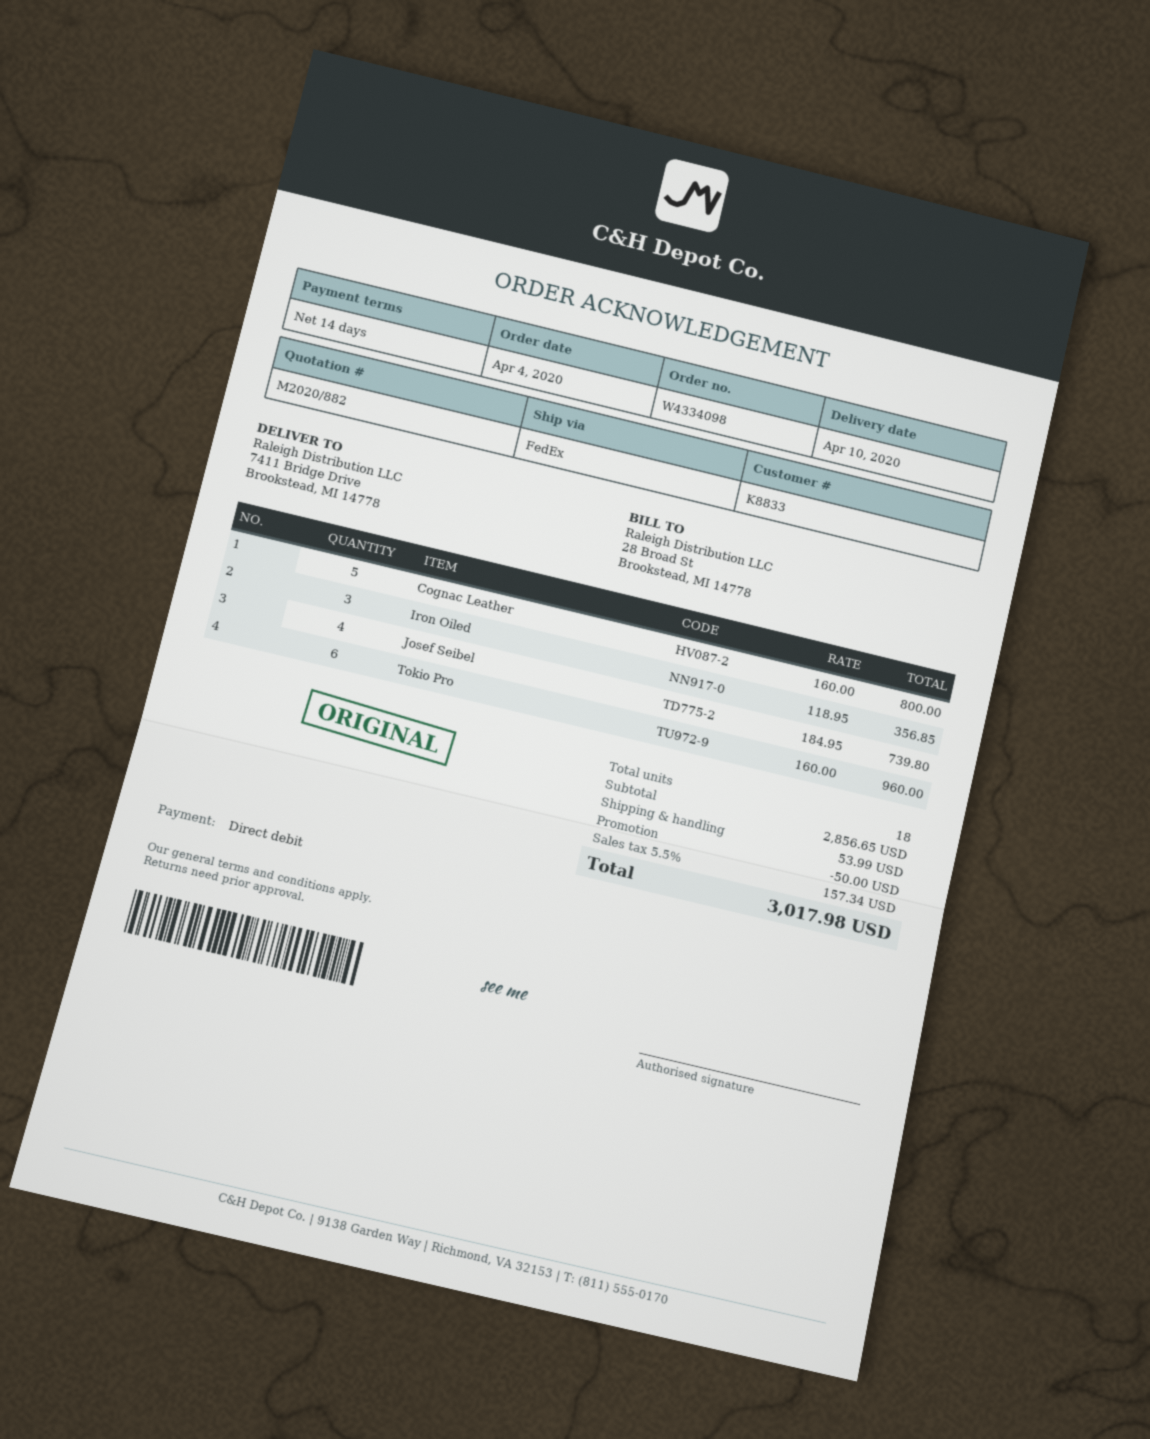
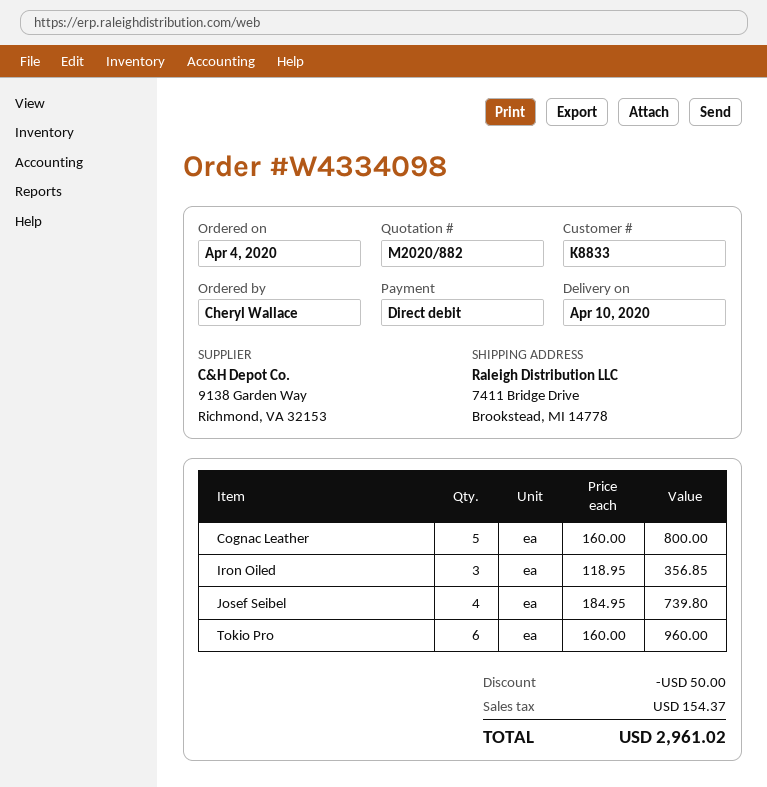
shipping: 53.99 -> none
tax: 157.34 -> 154.37
total: 3017.98 -> 2961.02

